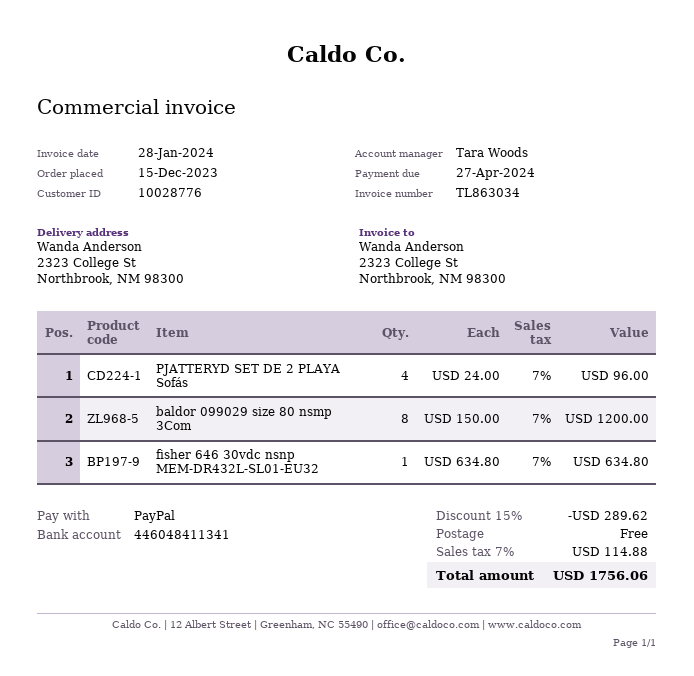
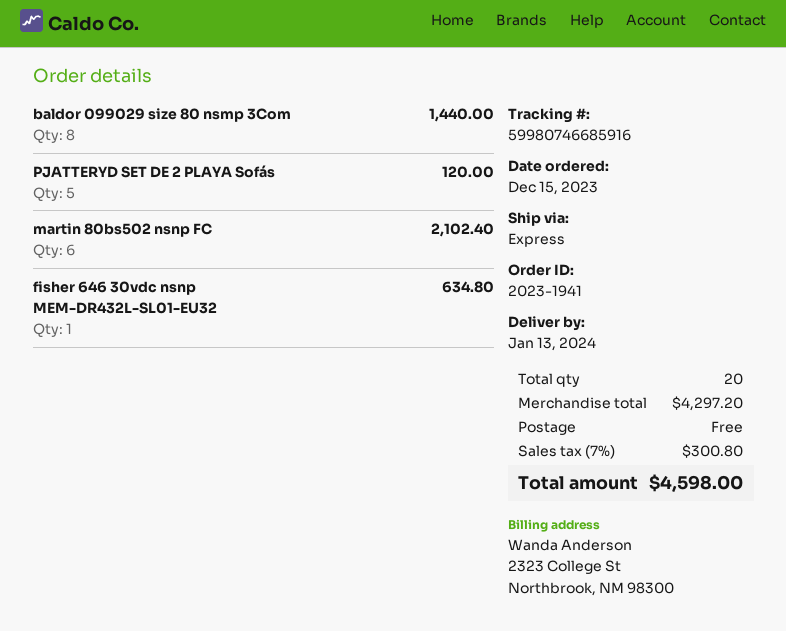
PJATTERYD SET DE 2 PLAYA Sofás: 4 for 96.00 -> 5 for 120.00
baldor 099029 size 80 nsmp 3Com: 8 for 1200.00 -> 8 for 1440.00
martin 80bs502 nsnp FC: none -> 6 for 2102.40
discount: 15% = 289.62 -> none
tax: 7% = 114.88 -> 7% = 300.80
total: 1756.06 -> 4598.00

